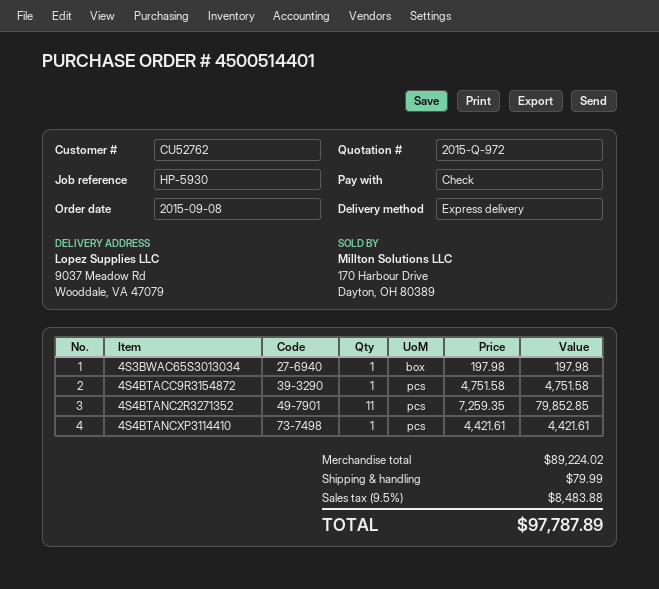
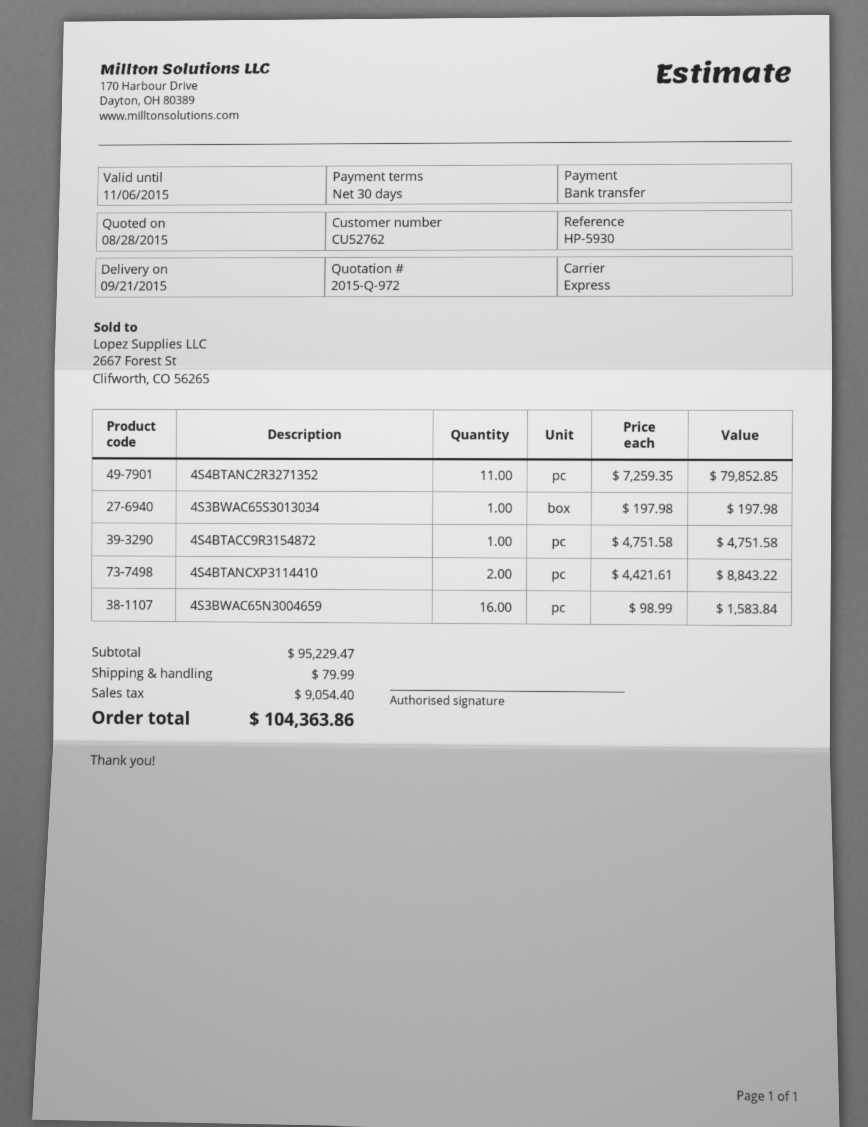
payment method: cheque -> bank transfer
4S4BTANCXP3114410: 1 x 4421.61 = 4421.61 -> 2 x 4421.61 = 8843.22
4S3BWAC65N3004659: none -> 16 x 98.99 = 1583.84
subtotal: 89224.02 -> 95229.47
tax: 8483.88 -> 9054.40
total: 97787.89 -> 104363.86

